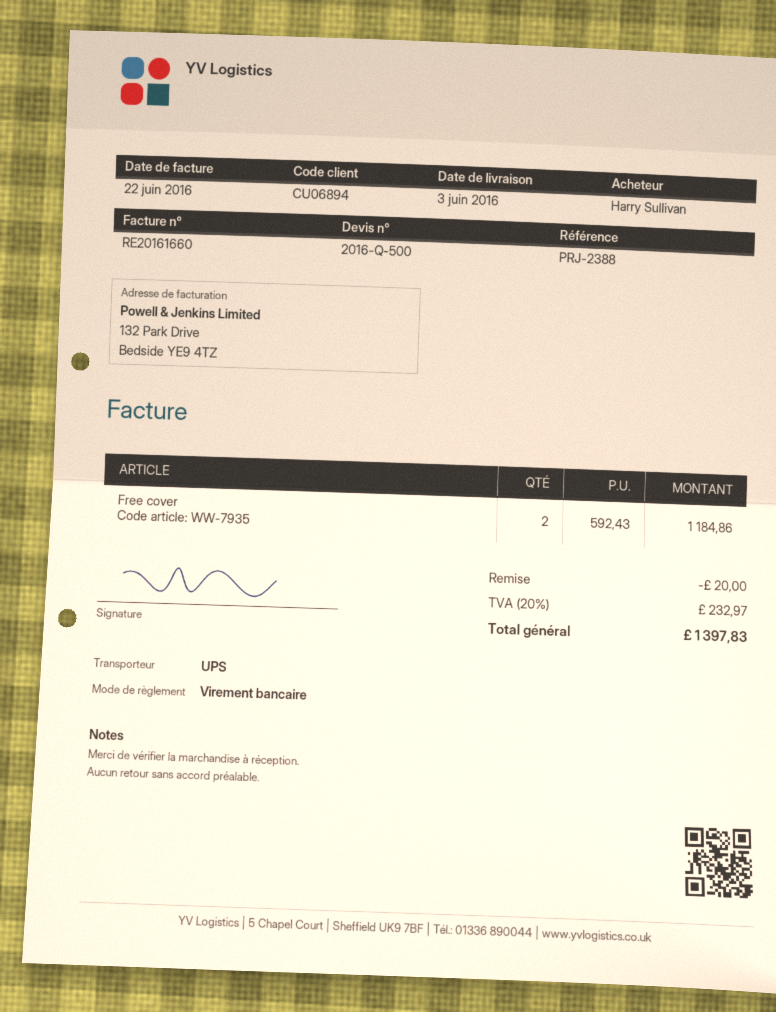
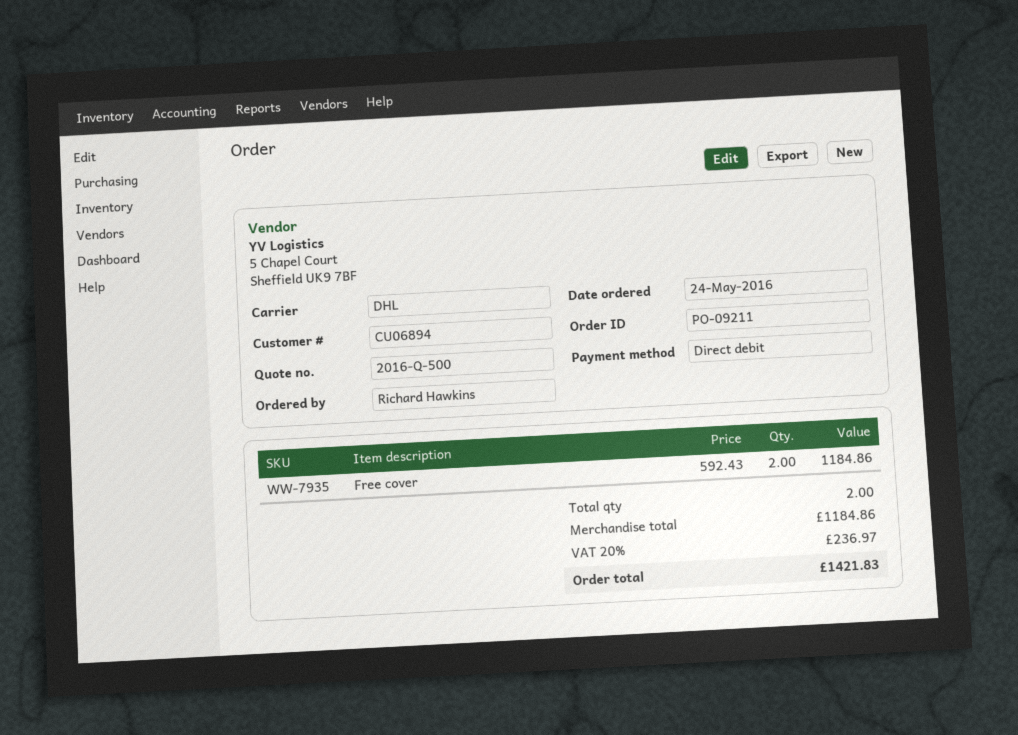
ordered by: Harry Sullivan -> Richard Hawkins
payment method: bank transfer -> direct debit
shipping method: UPS -> DHL
discount: 20.00 -> none
tax: 20% = 232.97 -> 20% = 236.97
total: 1397.83 -> 1421.83

